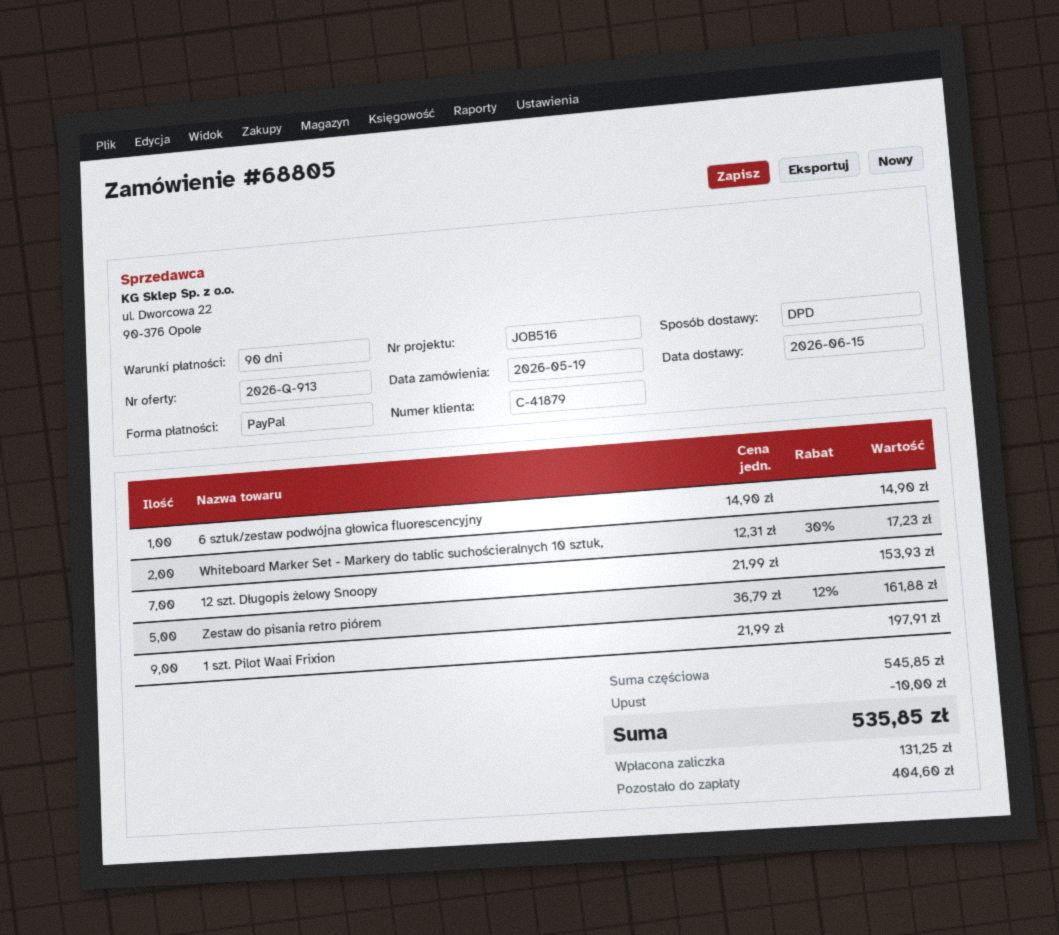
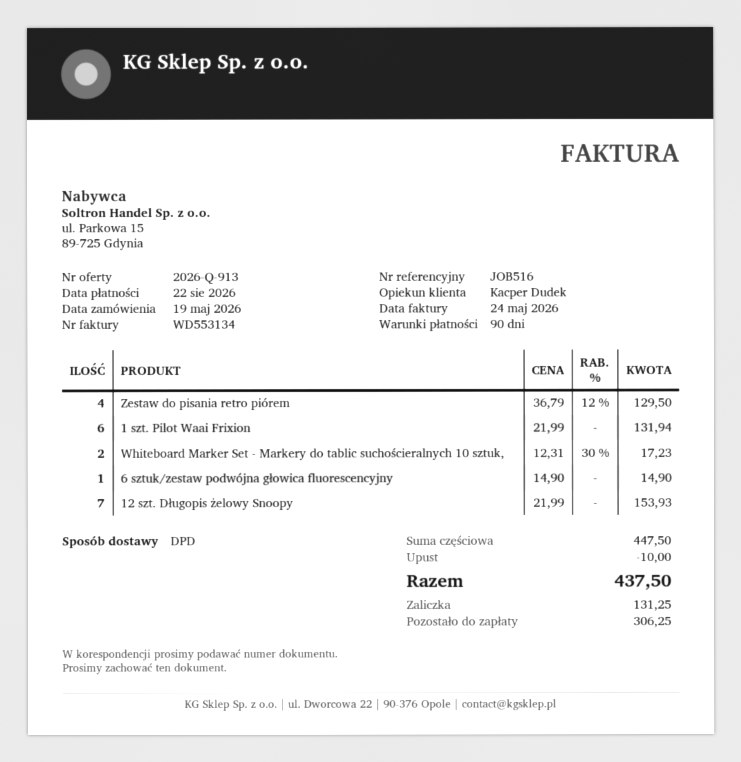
Zestaw do pisania retro piórem: 5 x 36.79 - 12% = 161.88 -> 4 x 36.79 - 12% = 129.50
1 szt. Pilot Waai Frixion: 9 x 21.99 = 197.91 -> 6 x 21.99 = 131.94
subtotal: 545.85 -> 447.50
total: 535.85 -> 437.50
balance: 404.60 -> 306.25

